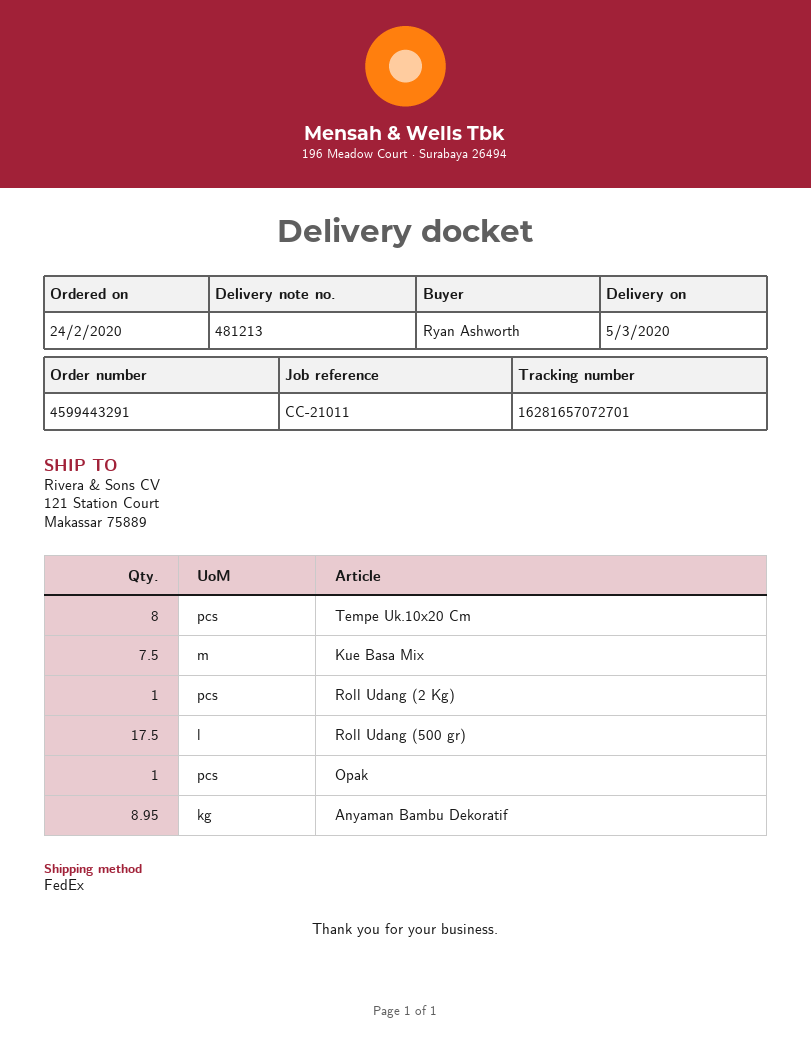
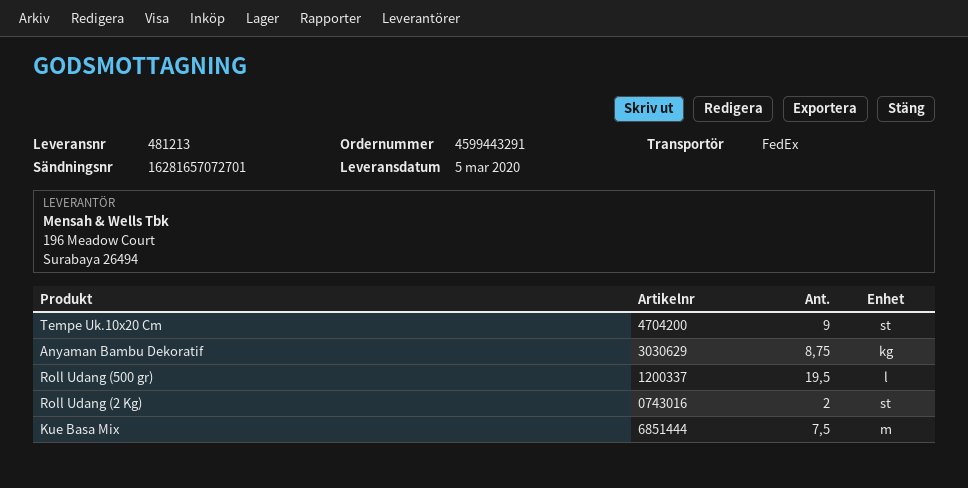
Tempe Uk.10x20 Cm: 8 -> 9
Roll Udang (2 Kg): 1 -> 2
Roll Udang (500 gr): 17.5 -> 19.5
Opak: 1 -> none
Anyaman Bambu Dekoratif: 8.95 -> 8.75

